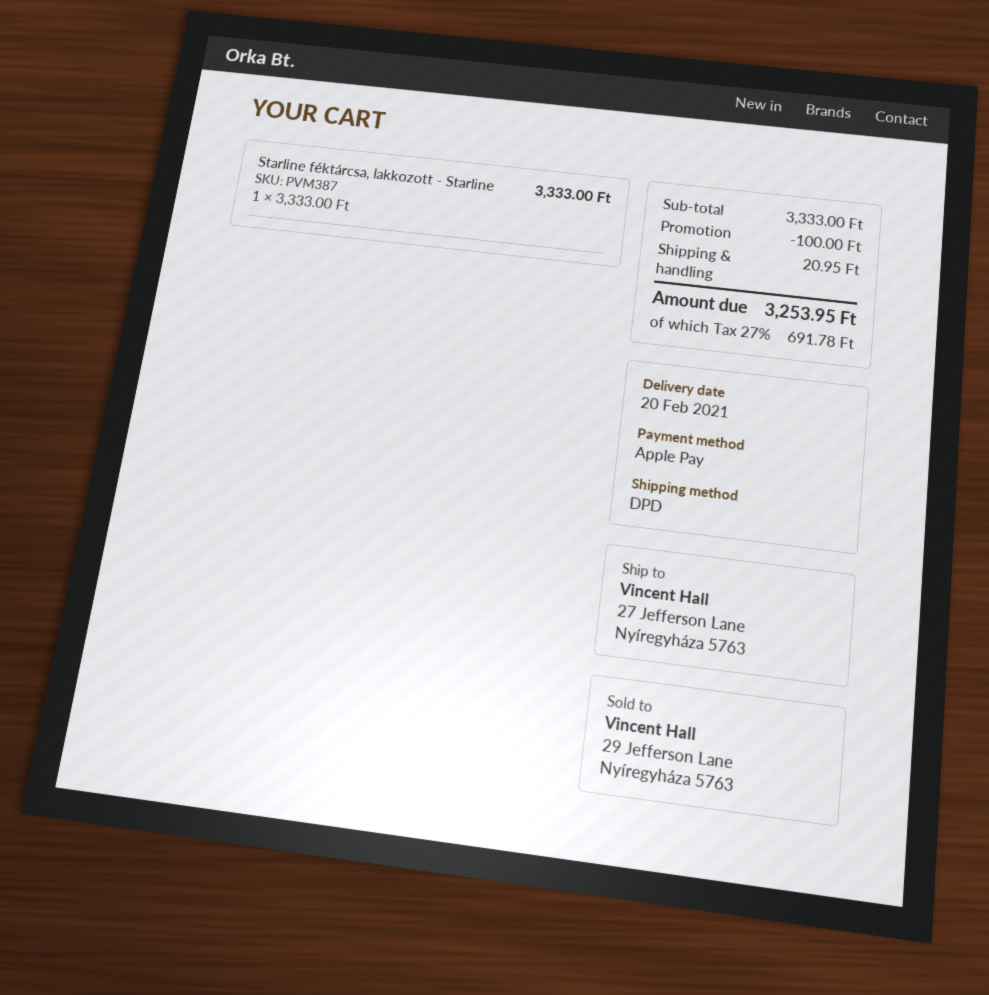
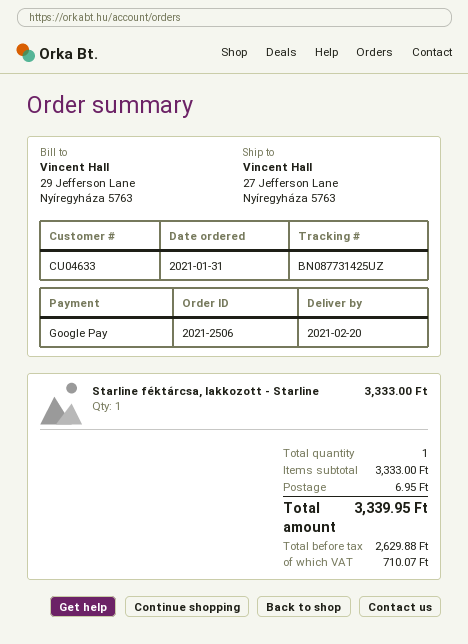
payment method: Apple Pay -> Google Pay
discount: 100.00 -> none
shipping: 20.95 -> 6.95
tax: 691.78 -> 710.07
total: 3253.95 -> 3339.95

